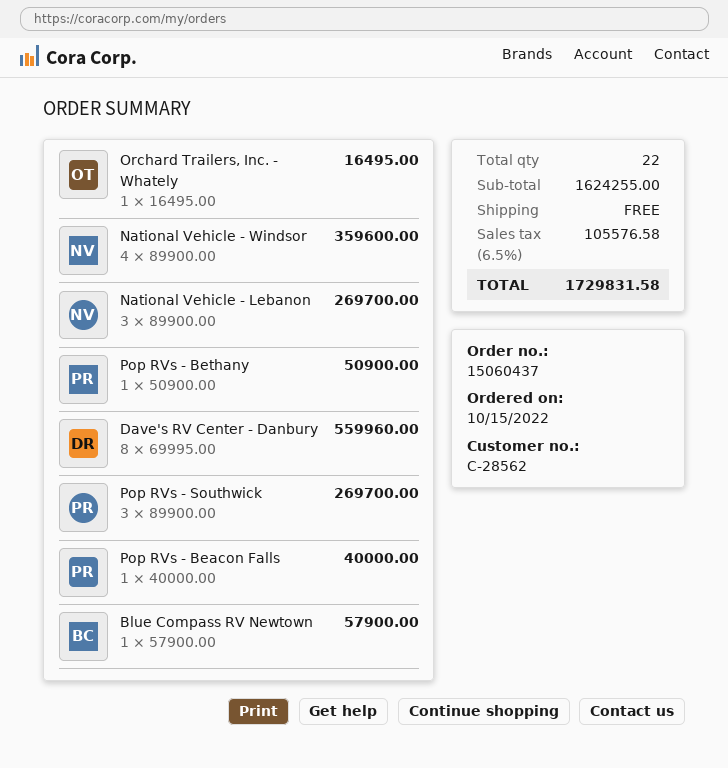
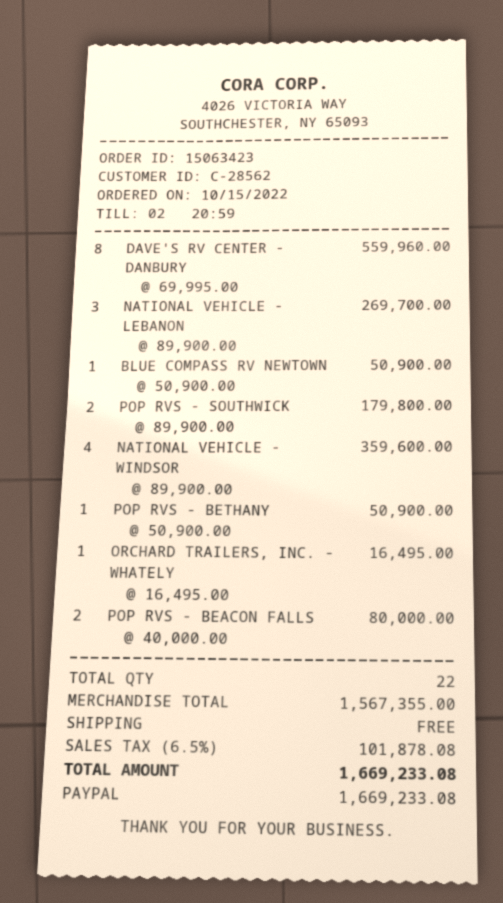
order number: 15060437 -> 15063423
Pop RVs - Southwick: 3 x 89900.00 = 269700.00 -> 2 x 89900.00 = 179800.00
Pop RVs - Beacon Falls: 1 x 40000.00 = 40000.00 -> 2 x 40000.00 = 80000.00
Blue Compass RV Newtown: 1 x 57900.00 = 57900.00 -> 1 x 50900.00 = 50900.00
subtotal: 1624255.00 -> 1567355.00
tax: 6.5% = 105576.58 -> 6.5% = 101878.08
total: 1729831.58 -> 1669233.08

